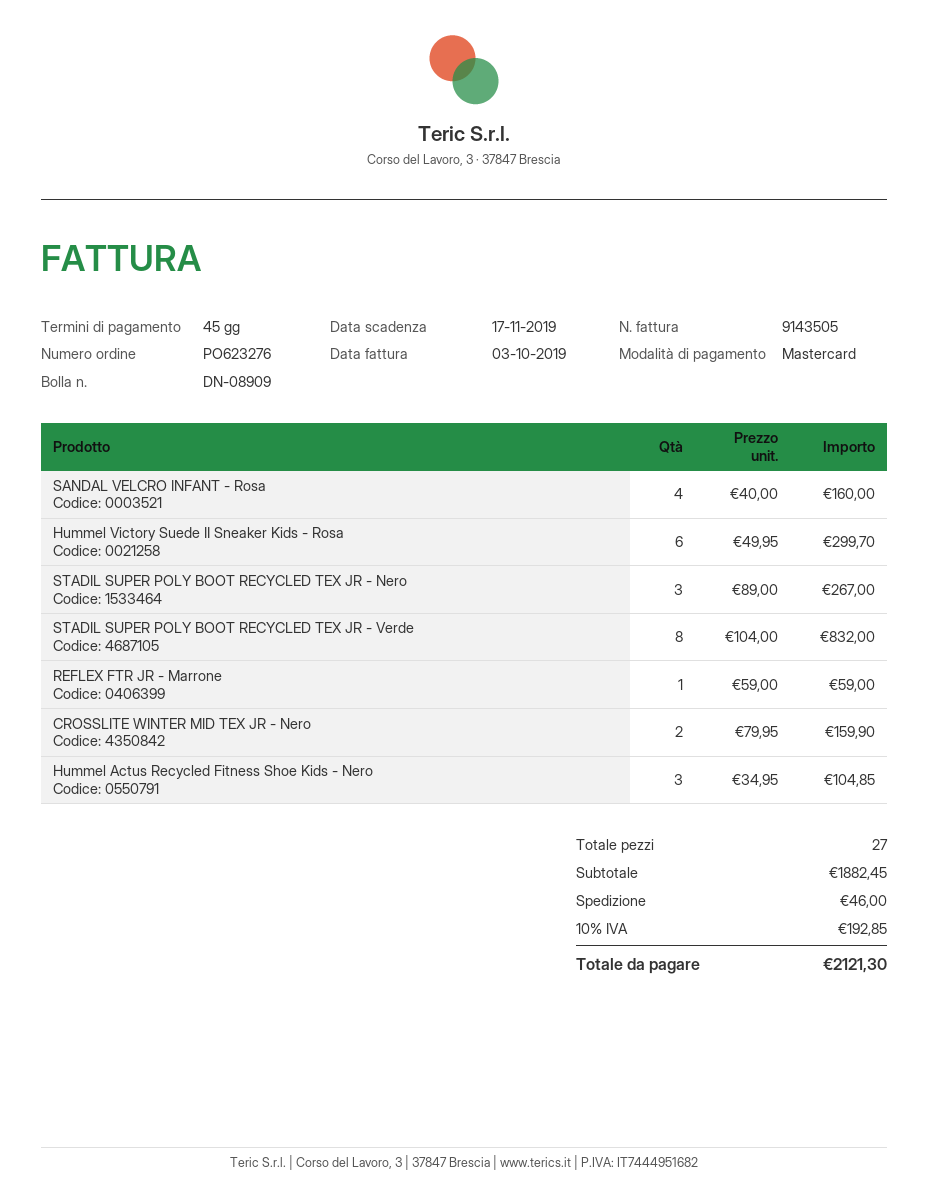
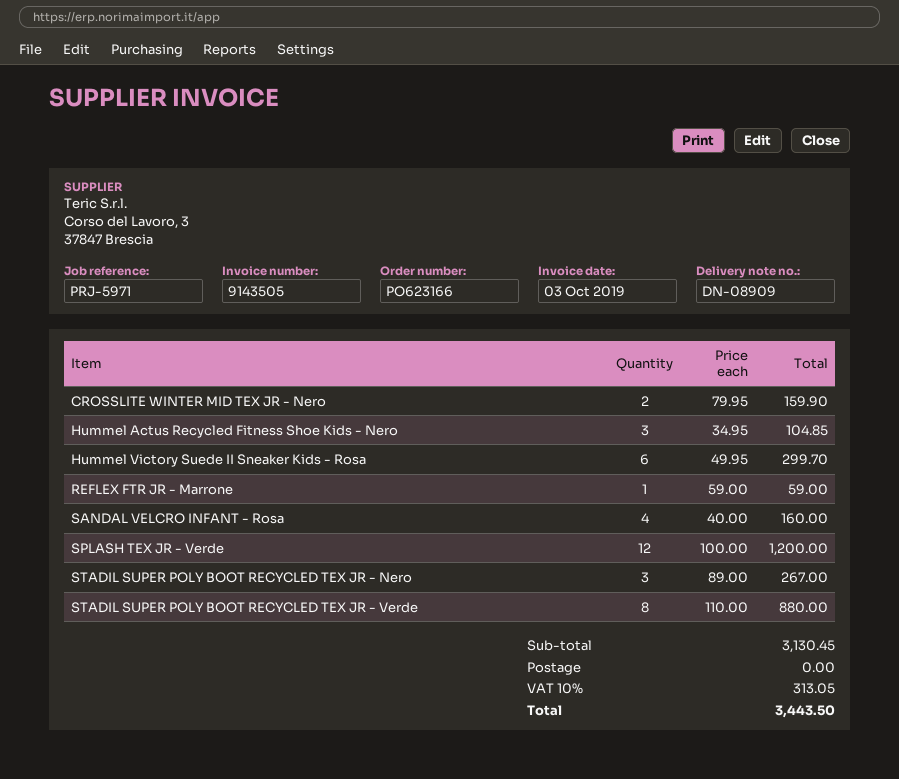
order number: PO623276 -> PO623166
STADIL SUPER POLY BOOT RECYCLED TEX JR - Verde: 8 x 104.00 = 832.00 -> 8 x 110.00 = 880.00
SPLASH TEX JR - Verde: none -> 12 x 100.00 = 1200.00
subtotal: 1882.45 -> 3130.45
shipping: 46.00 -> 0.00
tax: 10% = 192.85 -> 10% = 313.05
total: 2121.30 -> 3443.50

